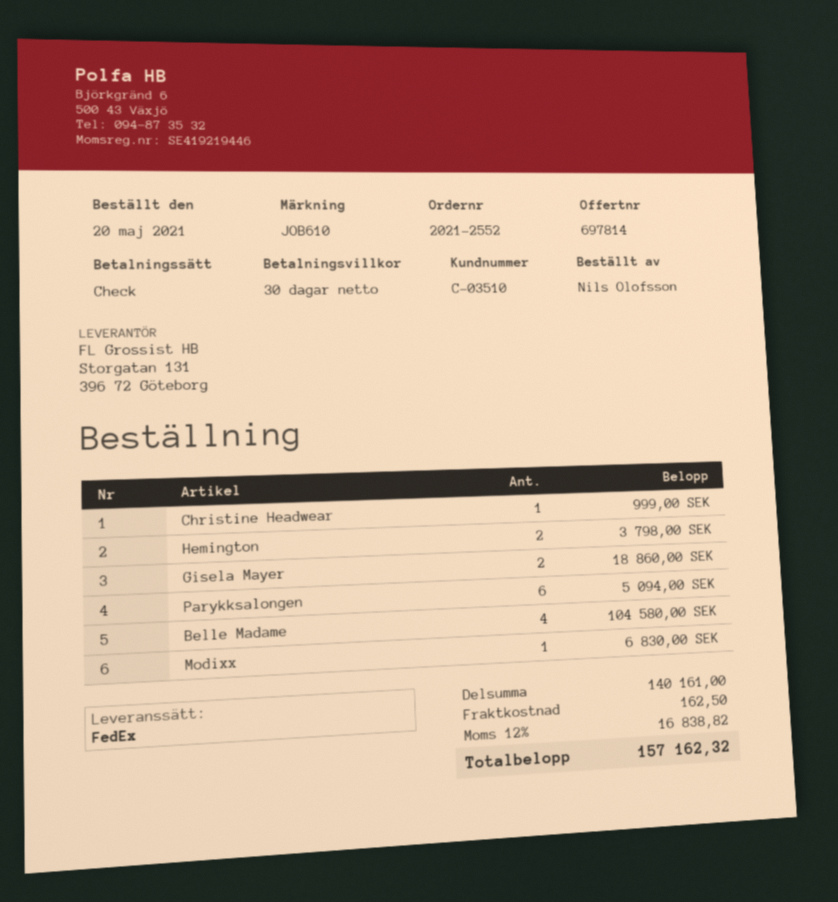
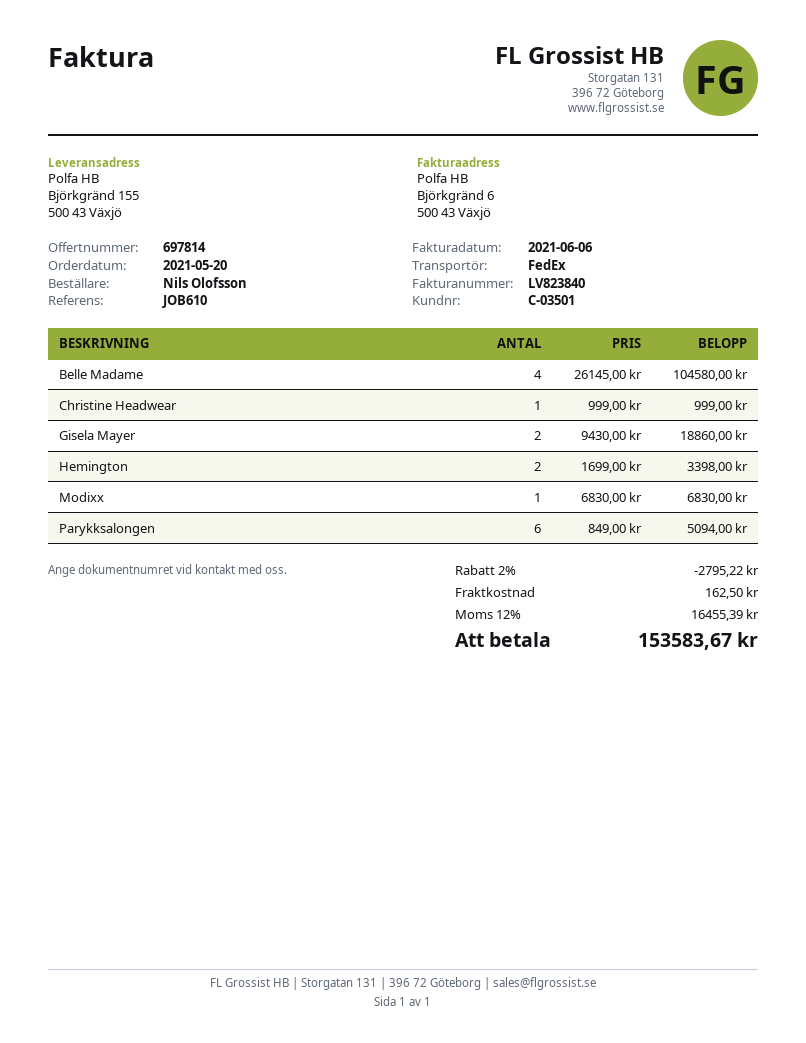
customer number: C-03510 -> C-03501
Hemington: 2 for 3798.00 -> 2 for 3398.00
discount: none -> 2% = 2795.22
tax: 12% = 16838.82 -> 12% = 16455.39
total: 157162.32 -> 153583.67

